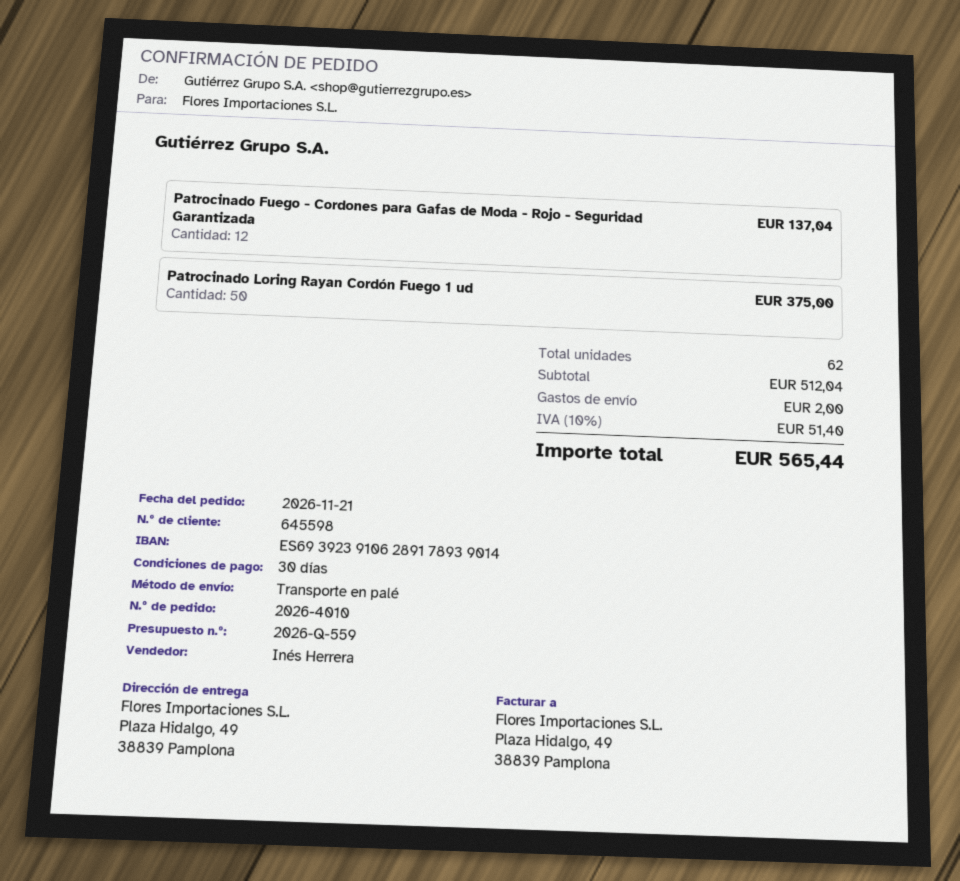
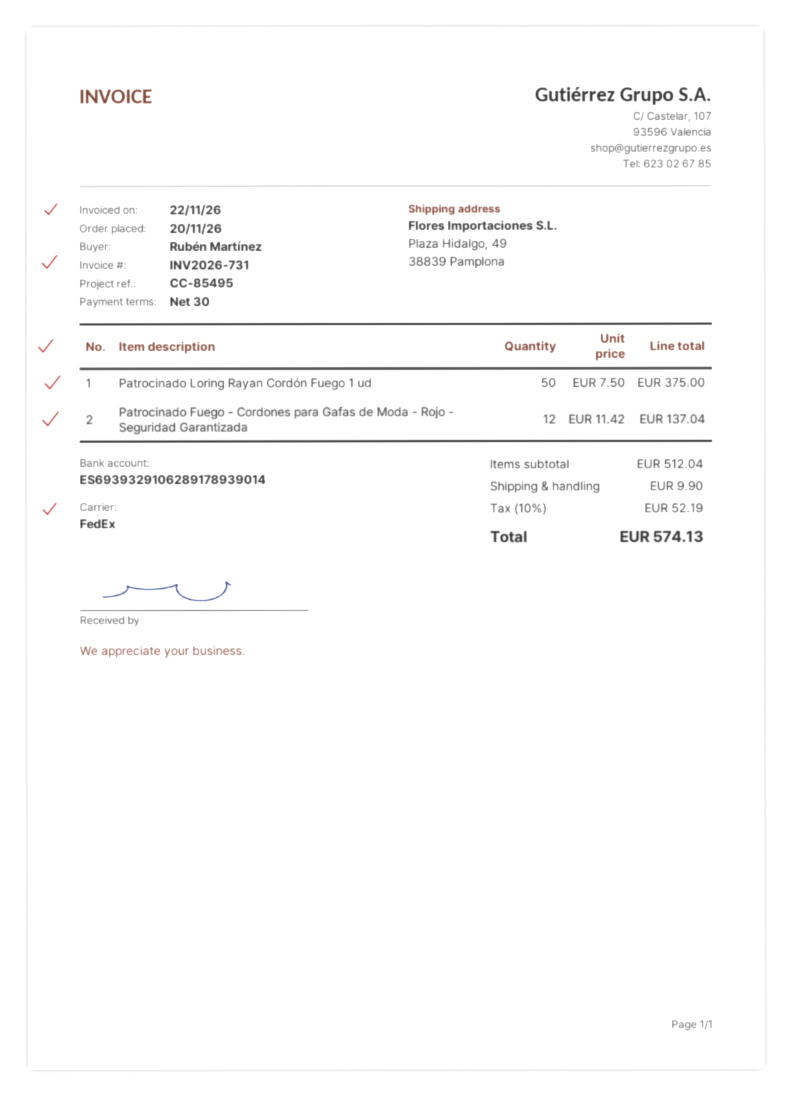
order date: 2026-11-21 -> 2026-11-20
bank account: ES6939239106289178939014 -> ES6939329106289178939014
shipping method: pallet freight -> FedEx
shipping: 2.00 -> 9.90
tax: 10% = 51.40 -> 10% = 52.19
total: 565.44 -> 574.13

